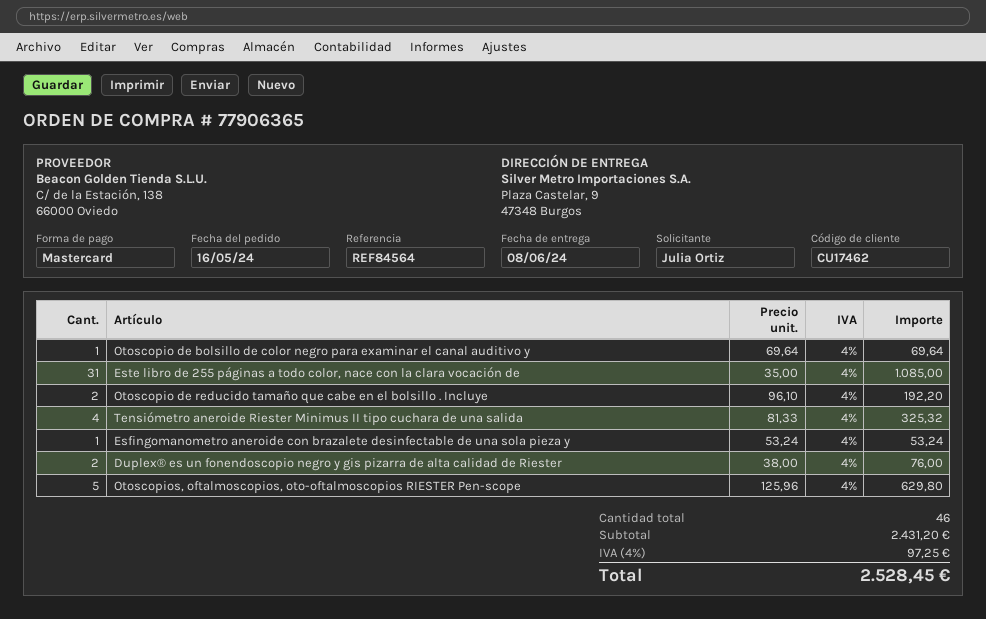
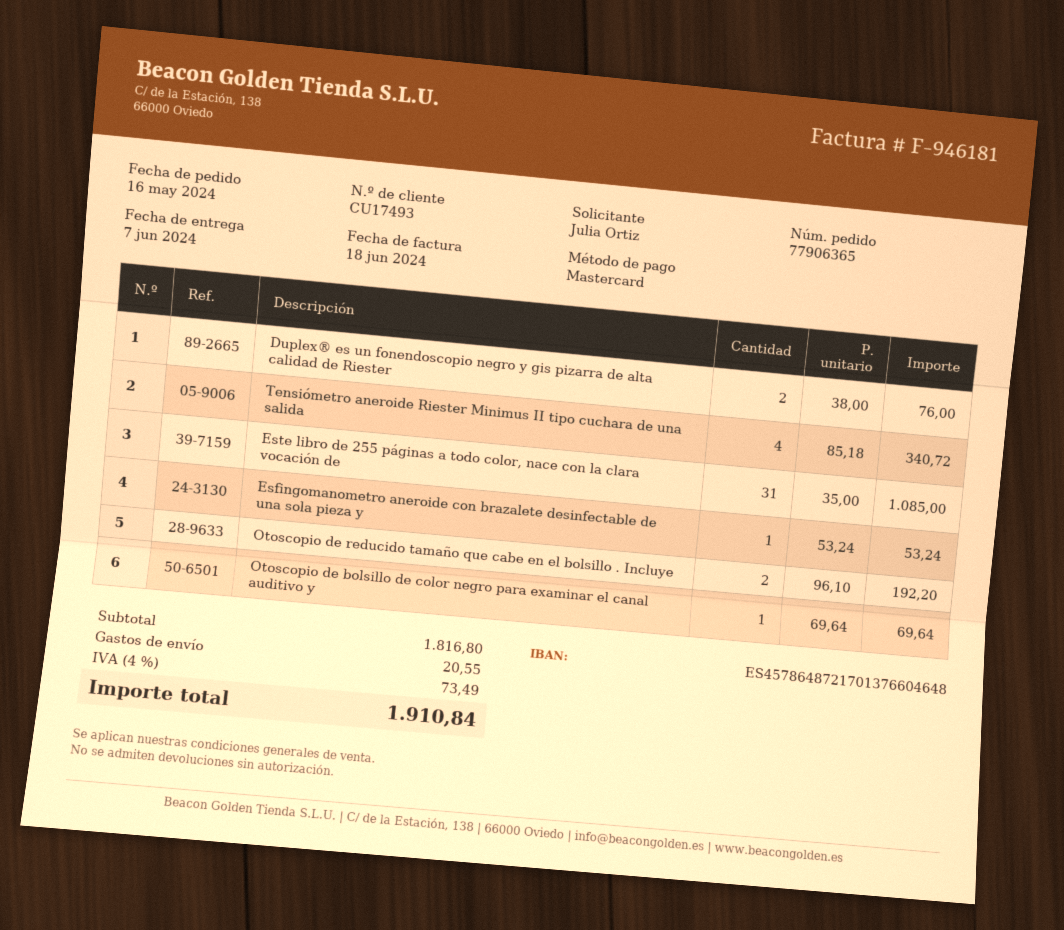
delivery date: 2024-06-08 -> 2024-06-07
customer number: CU17462 -> CU17493
Tensiómetro aneroide Riester Minimus II tipo cuchara de una salida: 4 x 81.33 = 325.32 -> 4 x 85.18 = 340.72
Otoscopios, oftalmoscopios, oto-oftalmoscopios RIESTER Pen-scope: 5 x 125.96 = 629.80 -> none
subtotal: 2431.20 -> 1816.80
shipping: none -> 20.55
tax: 4% = 97.25 -> 4% = 73.49
total: 2528.45 -> 1910.84

